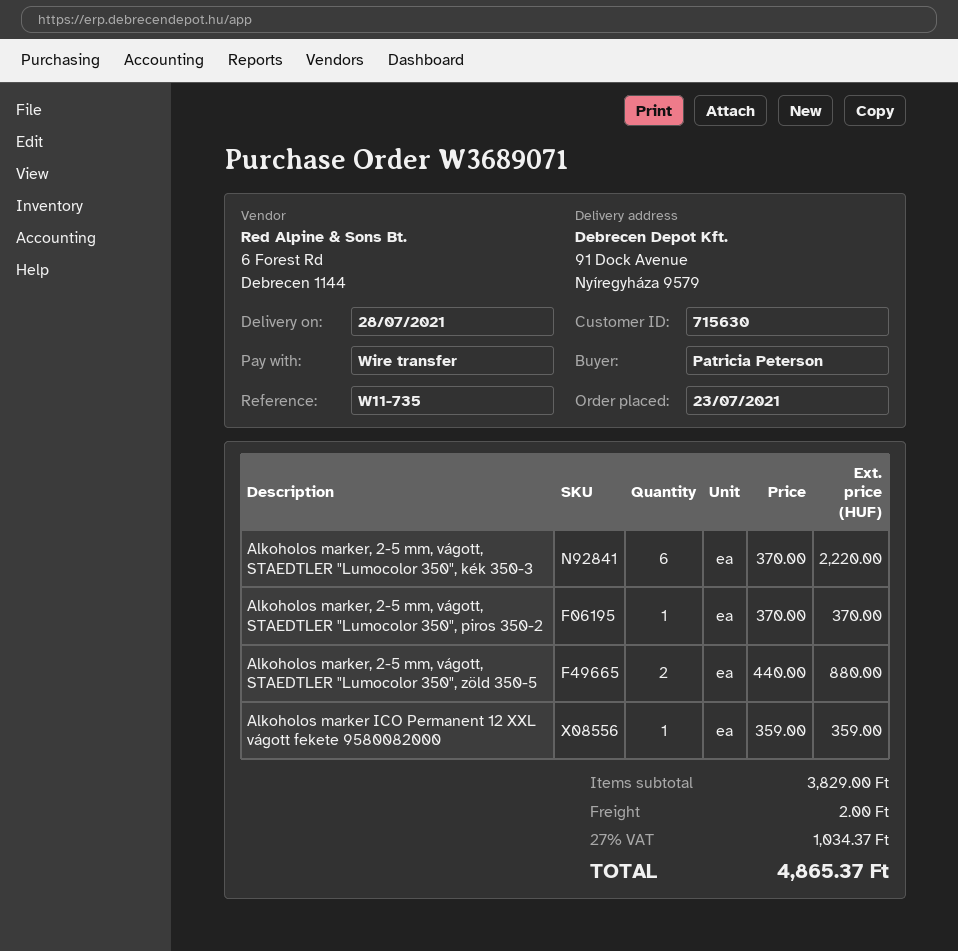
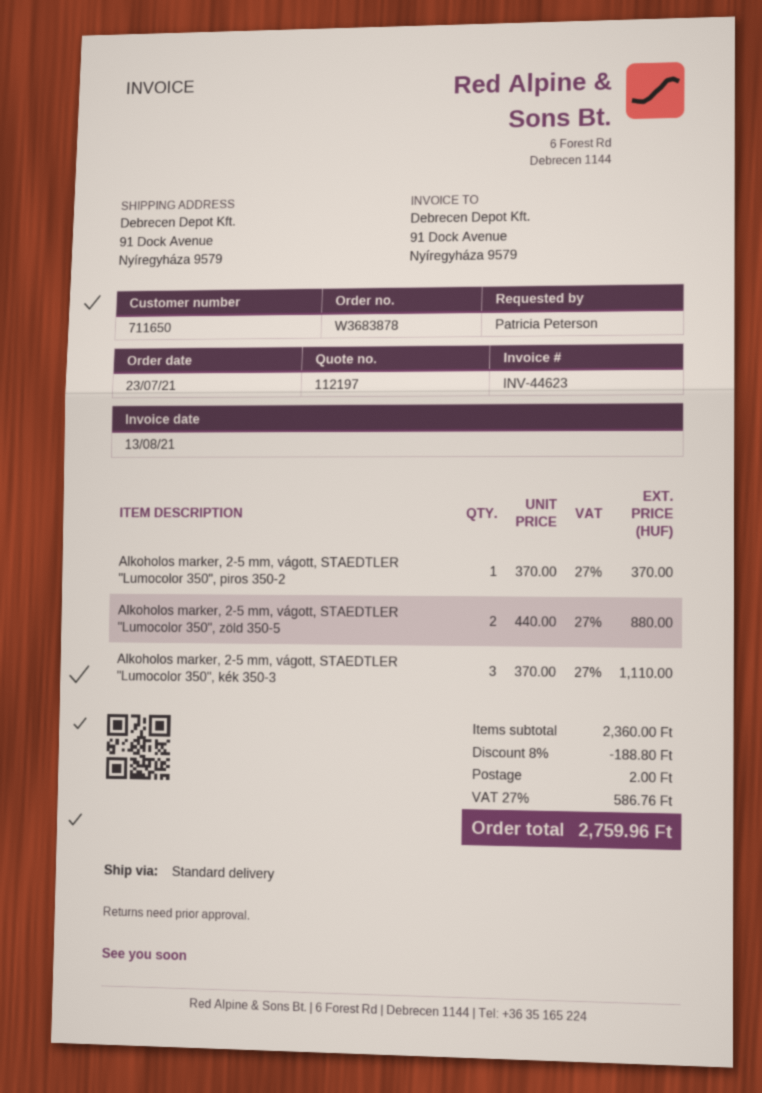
order number: W3689071 -> W3683878
customer number: 715630 -> 711650
Alkoholos marker, 2-5 mm, vágott, STAEDTLER "Lumocolor 350", kék 350-3: 6 x 370.00 = 2220.00 -> 3 x 370.00 = 1110.00
Alkoholos marker ICO Permanent 12 XXL vágott fekete 9580082000: 1 x 359.00 = 359.00 -> none
subtotal: 3829.00 -> 2360.00
discount: none -> 8% = 188.80
tax: 27% = 1034.37 -> 27% = 586.76
total: 4865.37 -> 2759.96

